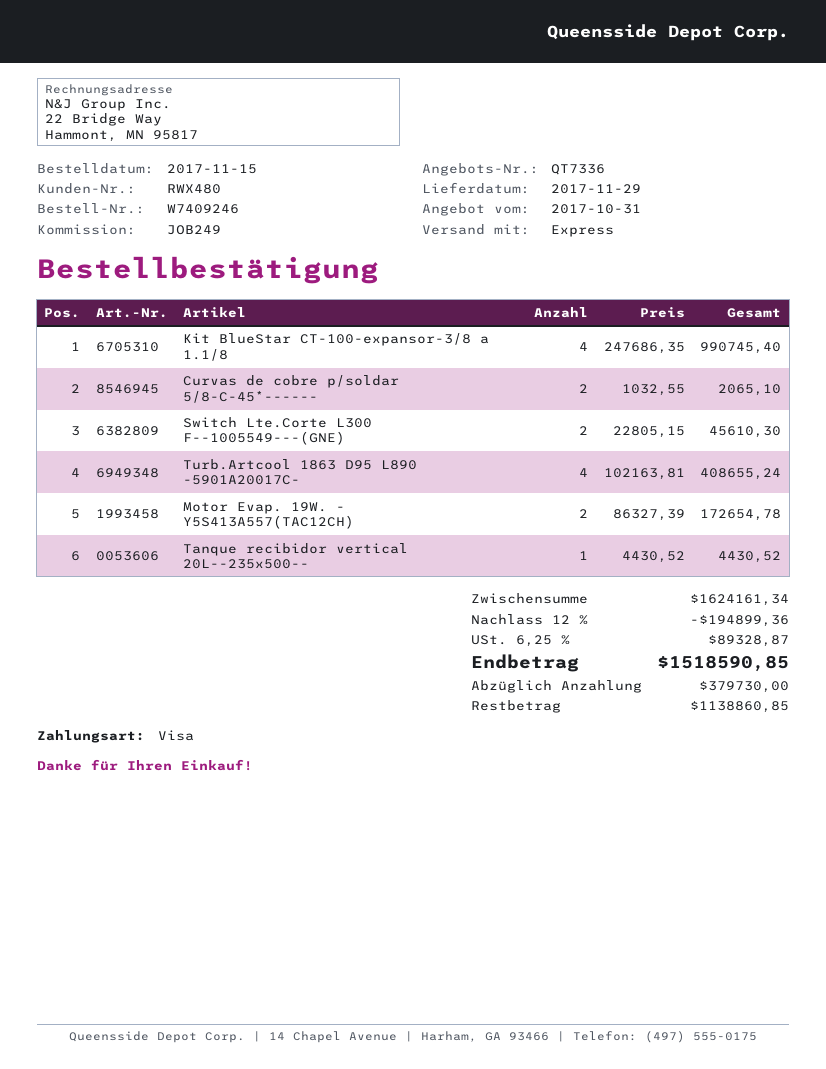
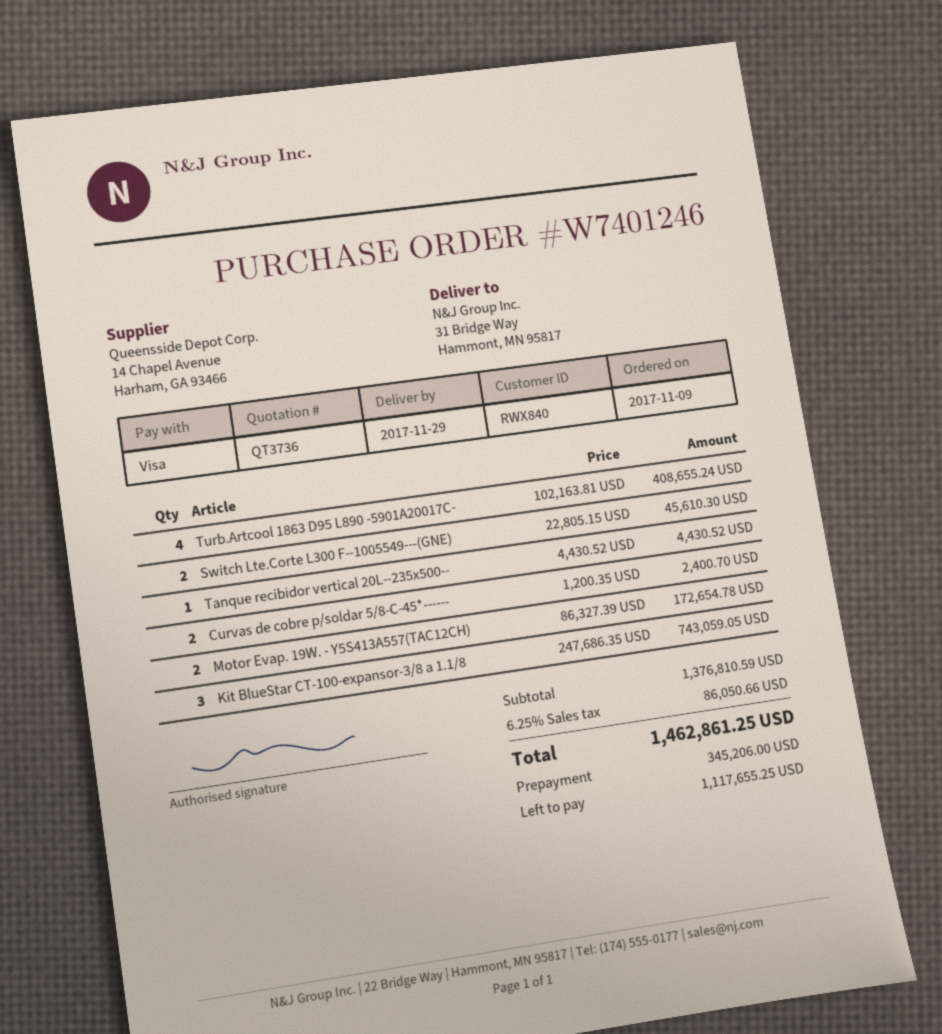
quote number: QT7336 -> QT3736
order number: W7409246 -> W7401246
order date: 2017-11-15 -> 2017-11-09
customer number: RWX480 -> RWX840
Kit BlueStar CT-100-expansor-3/8 a 1.1/8: 4 x 247686.35 = 990745.40 -> 3 x 247686.35 = 743059.05
Curvas de cobre p/soldar 5/8-C-45*------: 2 x 1032.55 = 2065.10 -> 2 x 1200.35 = 2400.70
subtotal: 1624161.34 -> 1376810.59
discount: 12% = 194899.36 -> none
tax: 6.25% = 89328.87 -> 6.25% = 86050.66
total: 1518590.85 -> 1462861.25
deposit: 379730.00 -> 345206.00
balance: 1138860.85 -> 1117655.25

